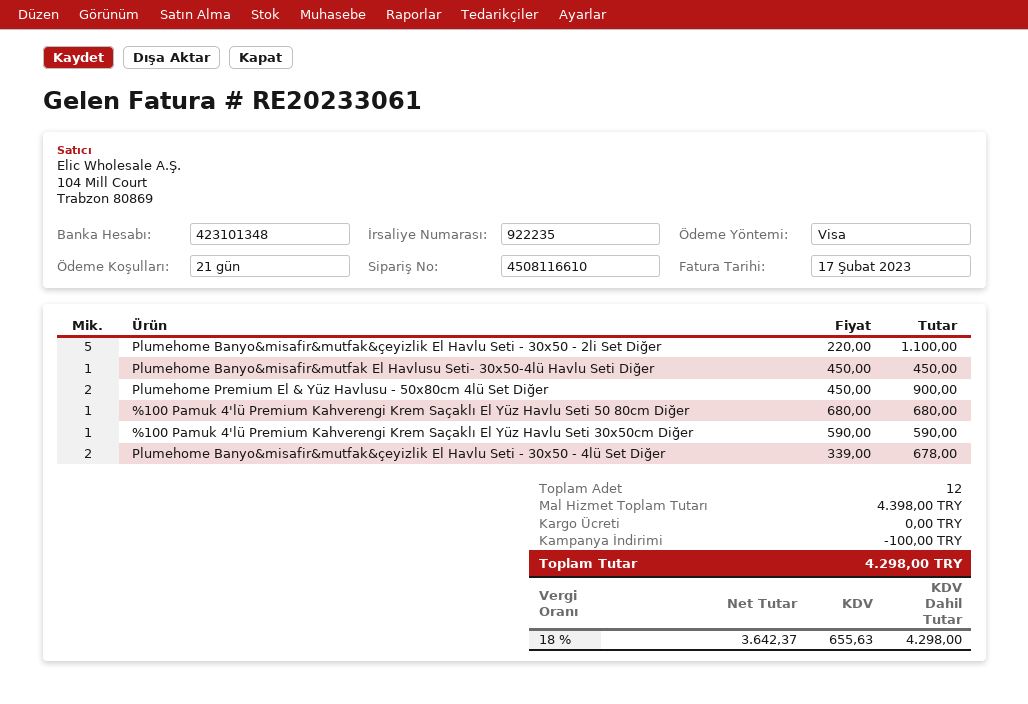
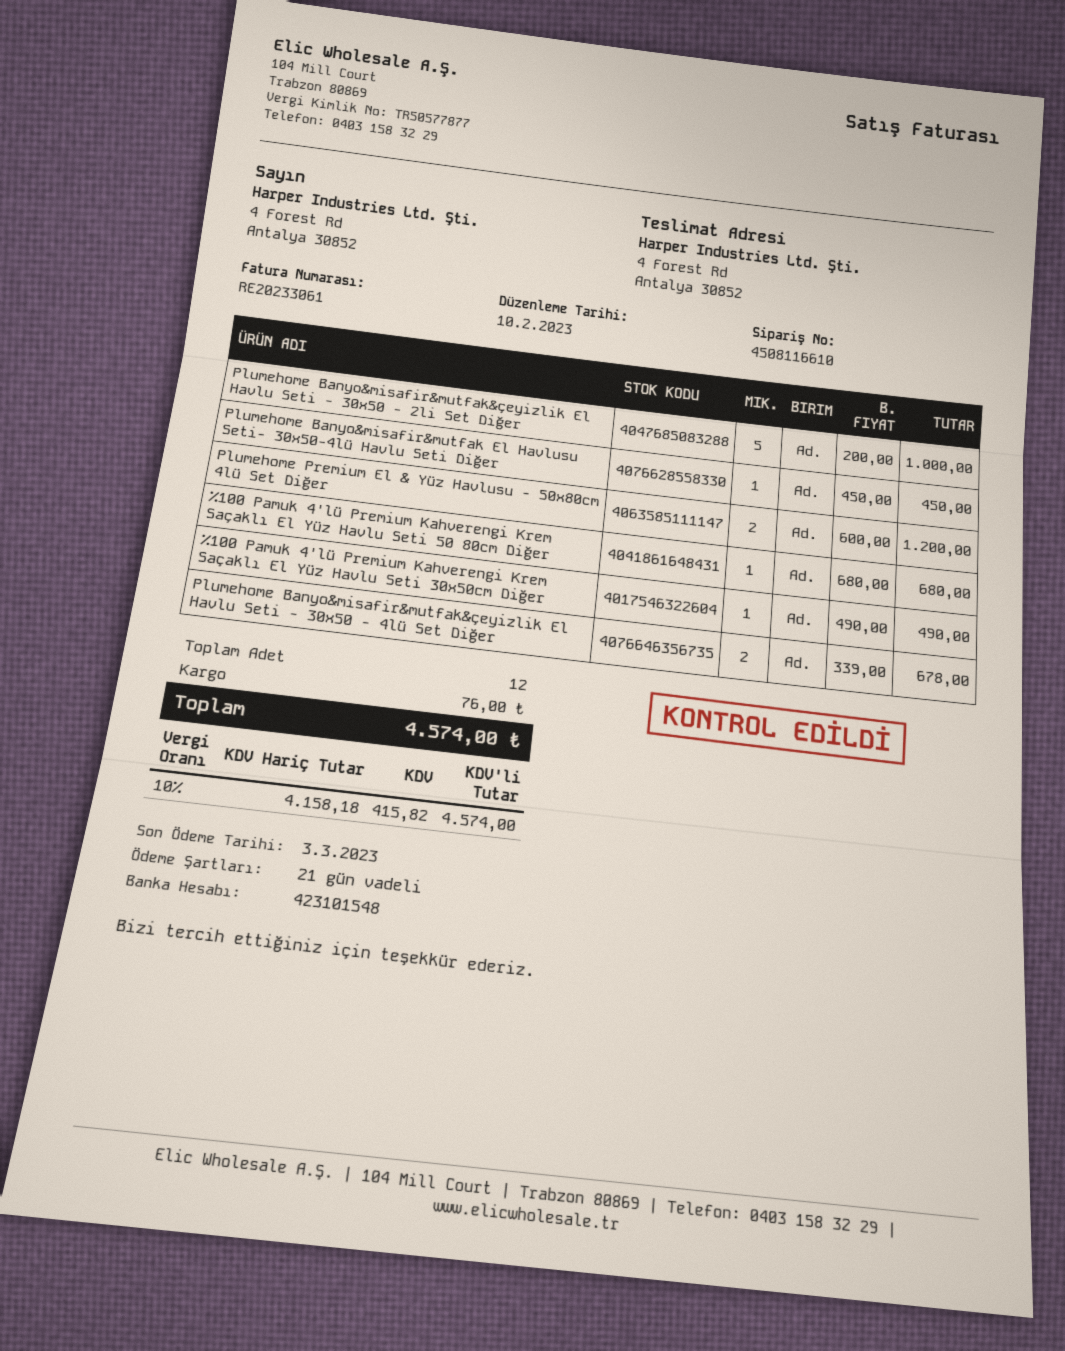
invoice date: 2023-02-17 -> 2023-02-10
bank account: 423101348 -> 423101548
Plumehome Banyo&misafir&mutfak&çeyizlik El Havlu Seti - 30x50 - 2li Set Diğer: 5 x 220.00 = 1100.00 -> 5 x 200.00 = 1000.00
Plumehome Premium El & Yüz Havlusu - 50x80cm 4lü Set Diğer: 2 x 450.00 = 900.00 -> 2 x 600.00 = 1200.00
%100 Pamuk 4'lü Premium Kahverengi Krem Saçaklı El Yüz Havlu Seti 30x50cm Diğer: 1 x 590.00 = 590.00 -> 1 x 490.00 = 490.00
discount: 100.00 -> none
shipping: 0.00 -> 76.00
net: 3642.37 -> 4158.18
tax: 18% = 655.63 -> 10% = 415.82
total: 4298.00 -> 4574.00

